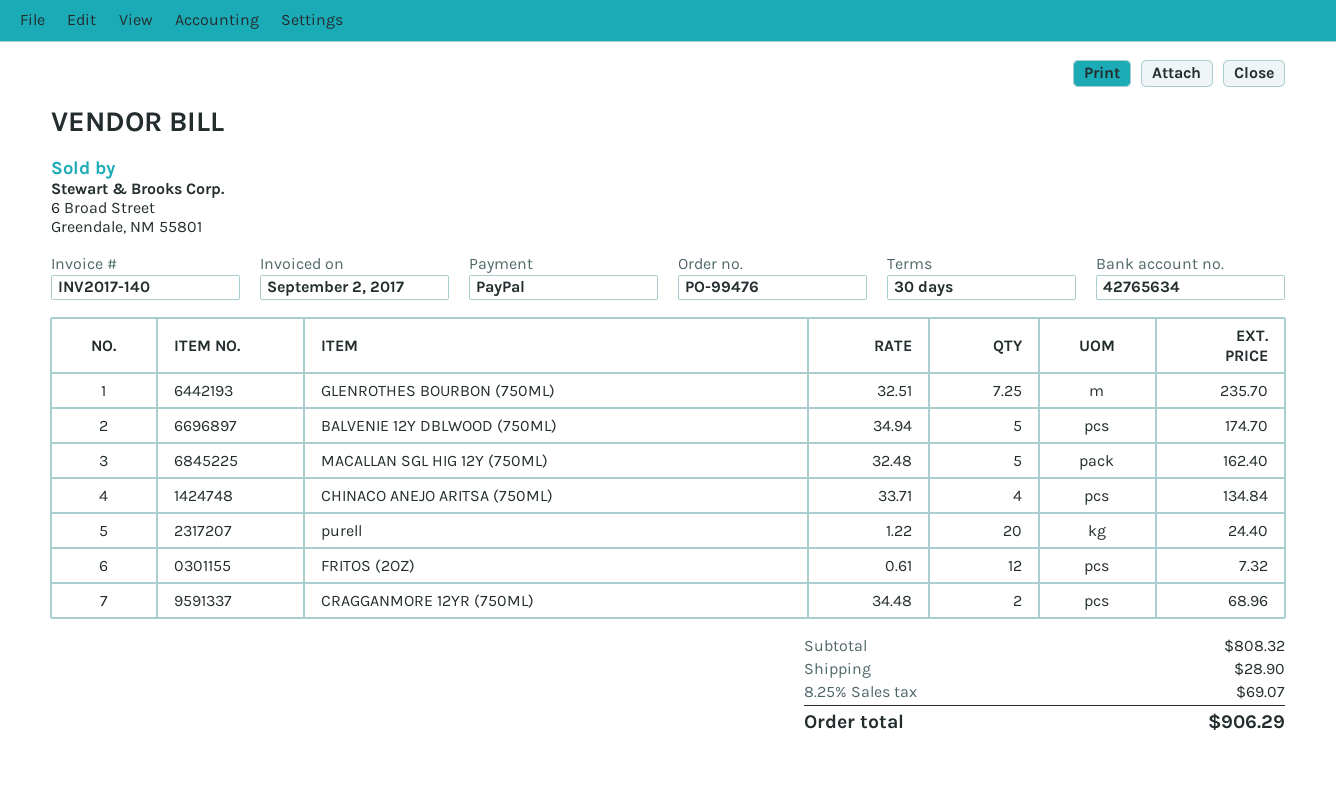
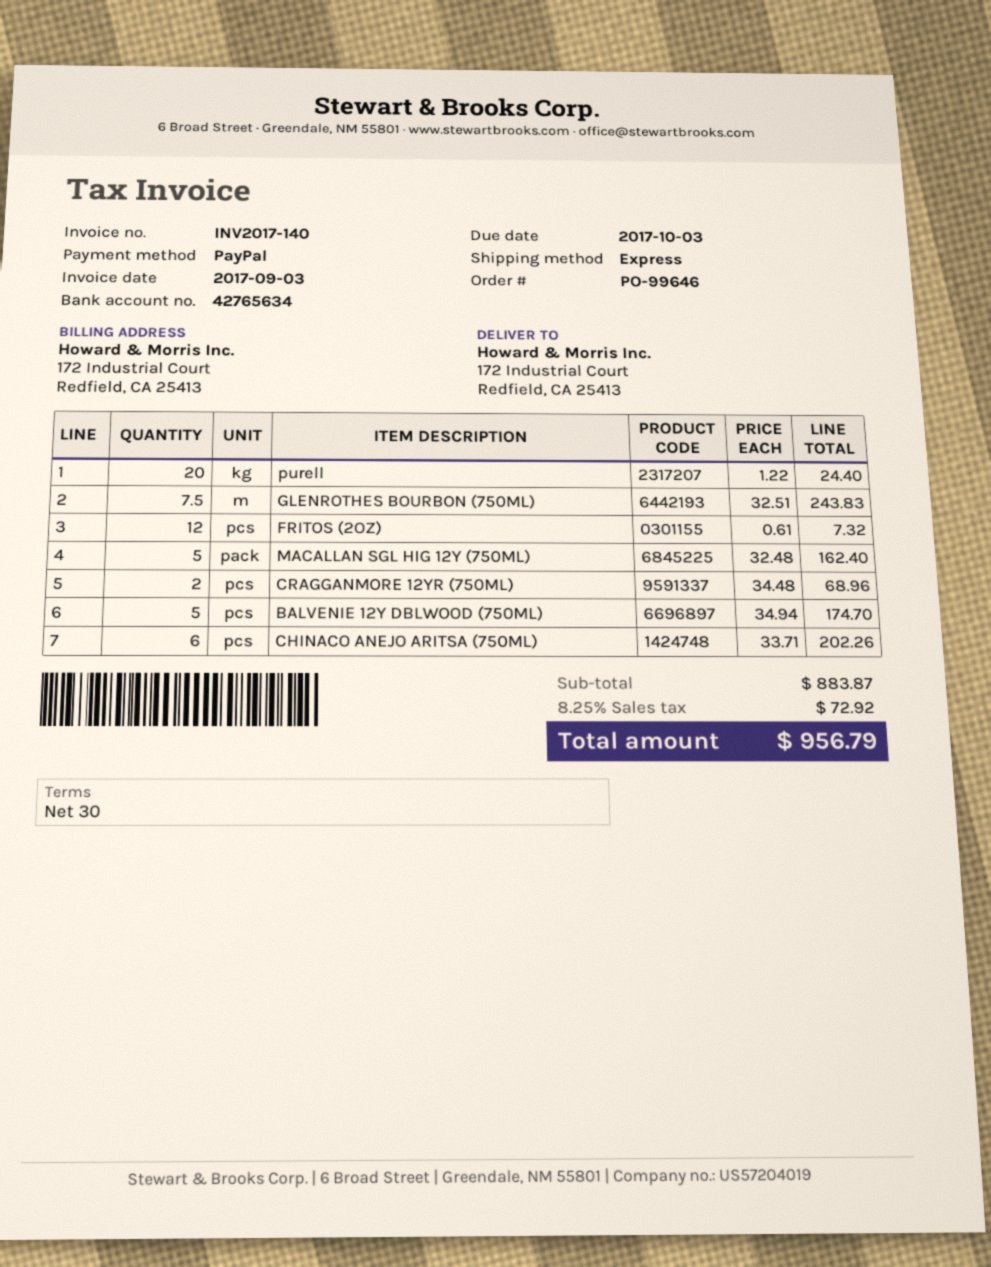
order number: PO-99476 -> PO-99646
invoice date: 2017-09-02 -> 2017-09-03
GLENROTHES BOURBON (750ML): 7.25 x 32.51 = 235.70 -> 7.5 x 32.51 = 243.83
CHINACO ANEJO ARITSA (750ML): 4 x 33.71 = 134.84 -> 6 x 33.71 = 202.26
subtotal: 808.32 -> 883.87
shipping: 28.90 -> none
tax: 8.25% = 69.07 -> 8.25% = 72.92
total: 906.29 -> 956.79

